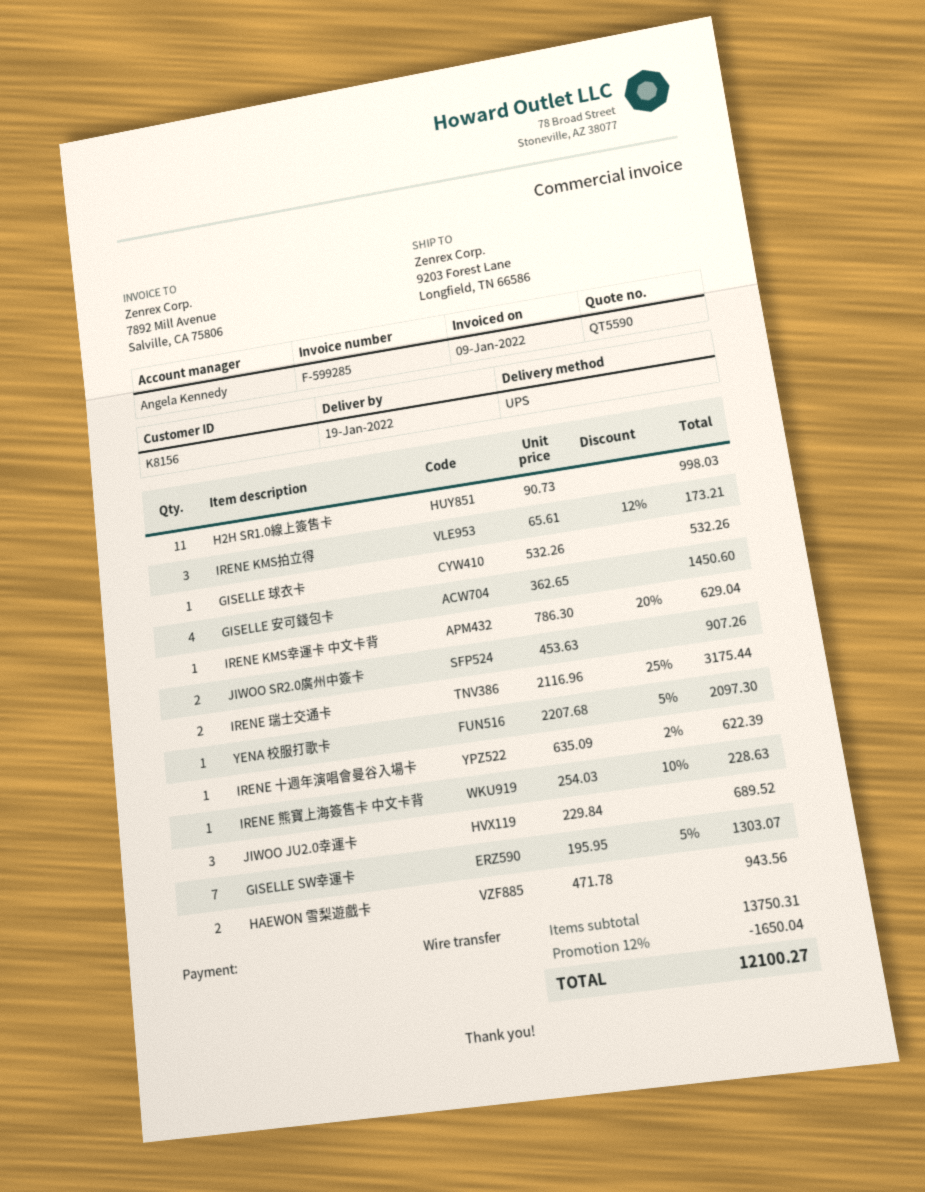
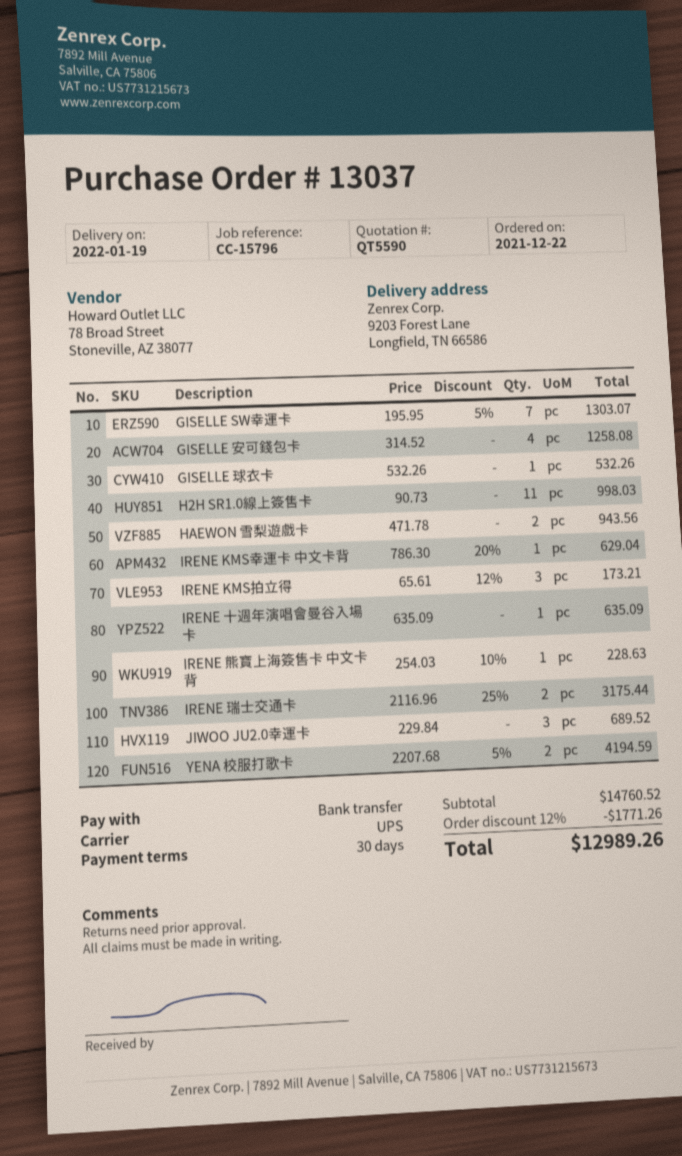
GISELLE 安可錢包卡: 4 x 362.65 = 1450.60 -> 4 x 314.52 = 1258.08
JIWOO SR2.0廣州中簽卡: 2 x 453.63 = 907.26 -> none
YENA 校服打歌卡: 1 x 2207.68 - 5% = 2097.30 -> 2 x 2207.68 - 5% = 4194.59
IRENE 十週年演唱會曼谷入場卡: 1 x 635.09 - 2% = 622.39 -> 1 x 635.09 = 635.09
subtotal: 13750.31 -> 14760.52
discount: 12% = 1650.04 -> 12% = 1771.26
total: 12100.27 -> 12989.26

